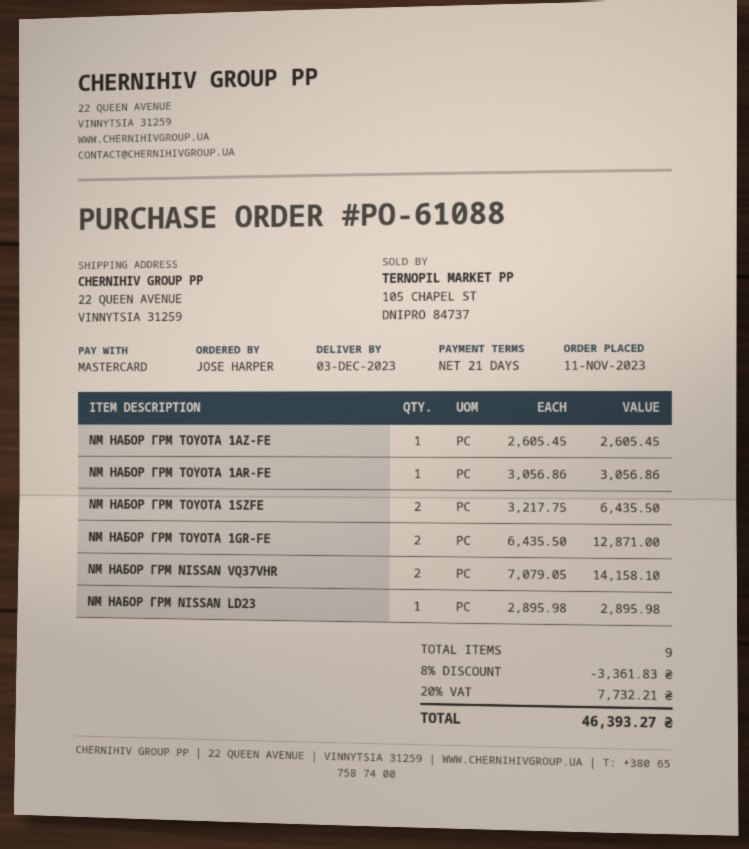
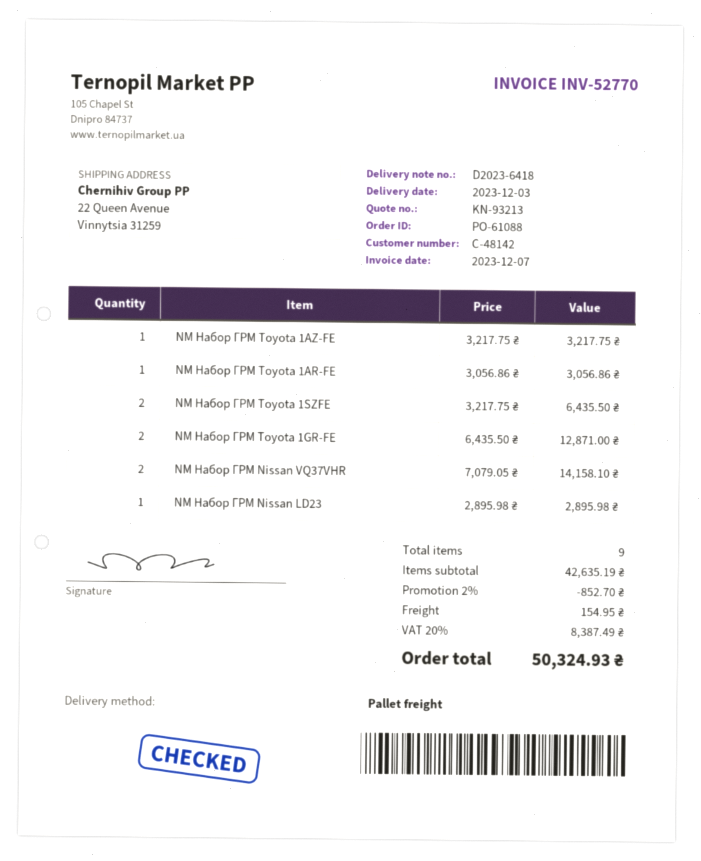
NM НАБОР ГРМ TOYOTA 1AZ-FE: 1 x 2605.45 = 2605.45 -> 1 x 3217.75 = 3217.75
discount: 8% = 3361.83 -> 2% = 852.70
shipping: none -> 154.95
tax: 20% = 7732.21 -> 20% = 8387.49
total: 46393.27 -> 50324.93

